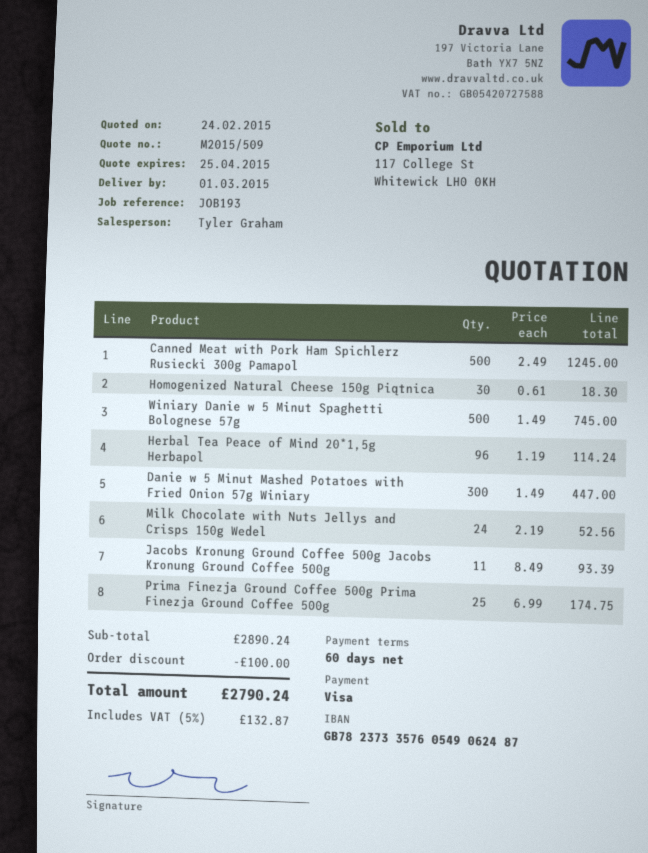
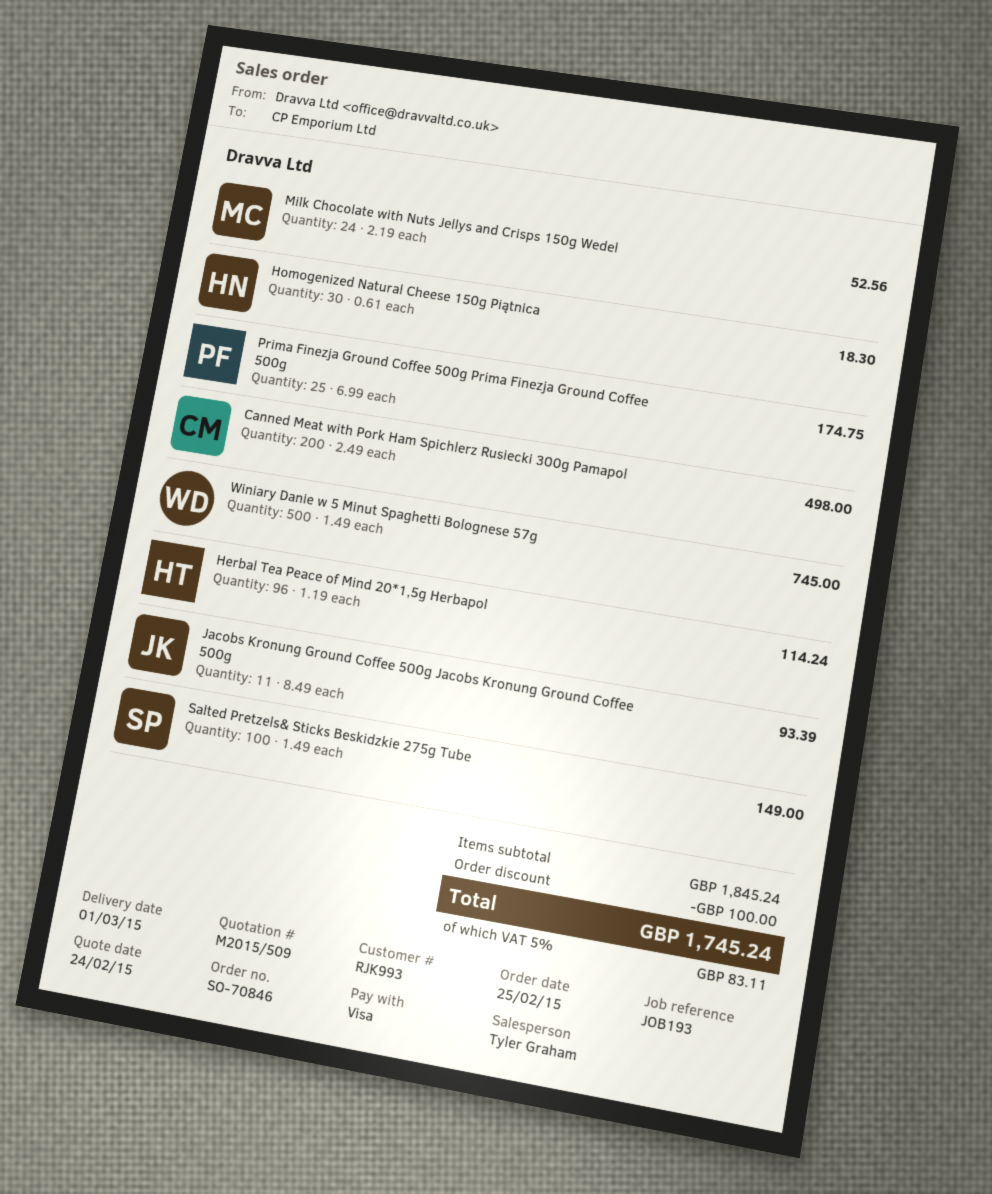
Canned Meat with Pork Ham Spichlerz Rusiecki 300g Pamapol: 500 x 2.49 = 1245.00 -> 200 x 2.49 = 498.00
Danie w 5 Minut Mashed Potatoes with Fried Onion 57g Winiary: 300 x 1.49 = 447.00 -> none
Salted Pretzels& Sticks Beskidzkie 275g Tube: none -> 100 x 1.49 = 149.00
subtotal: 2890.24 -> 1845.24
tax: 5% = 132.87 -> 5% = 83.11
total: 2790.24 -> 1745.24

